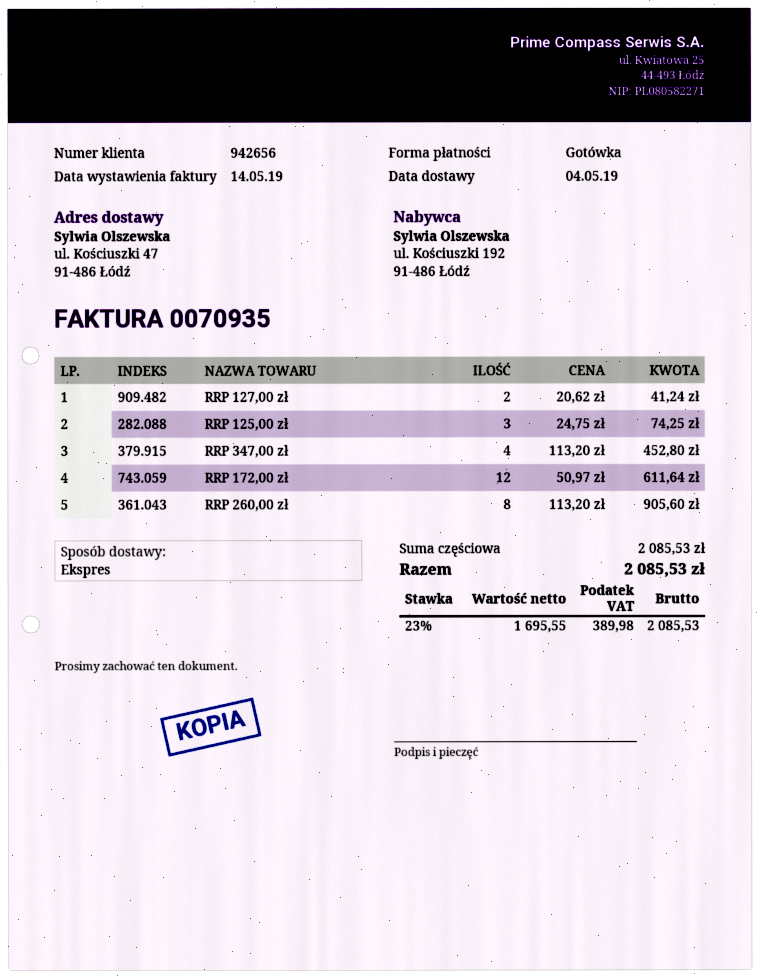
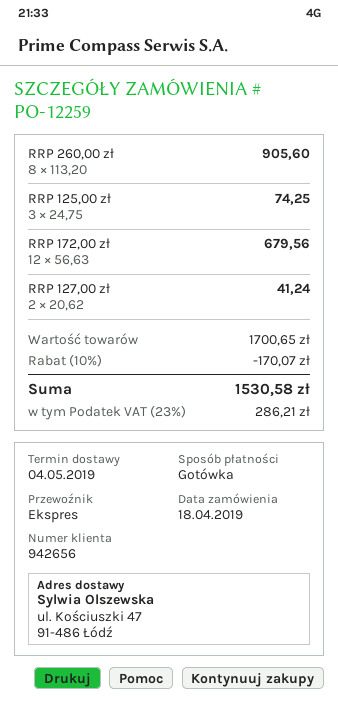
RRP 347,00 zł: 4 x 113.20 = 452.80 -> none
RRP 172,00 zł: 12 x 50.97 = 611.64 -> 12 x 56.63 = 679.56
subtotal: 2085.53 -> 1700.65
discount: none -> 10% = 170.07
tax: 23% = 389.98 -> 23% = 286.21
total: 2085.53 -> 1530.58

